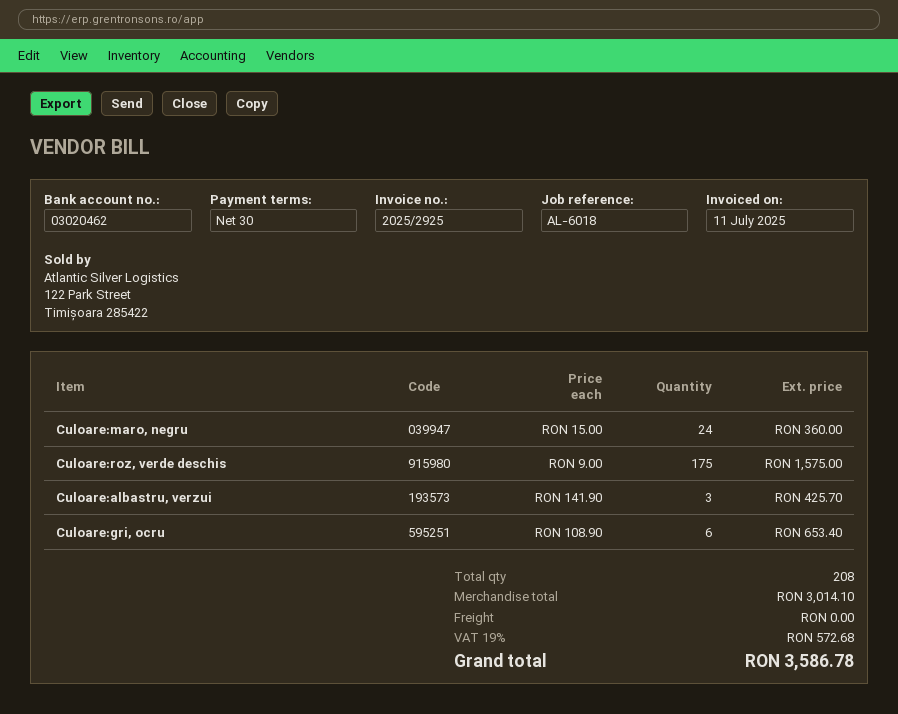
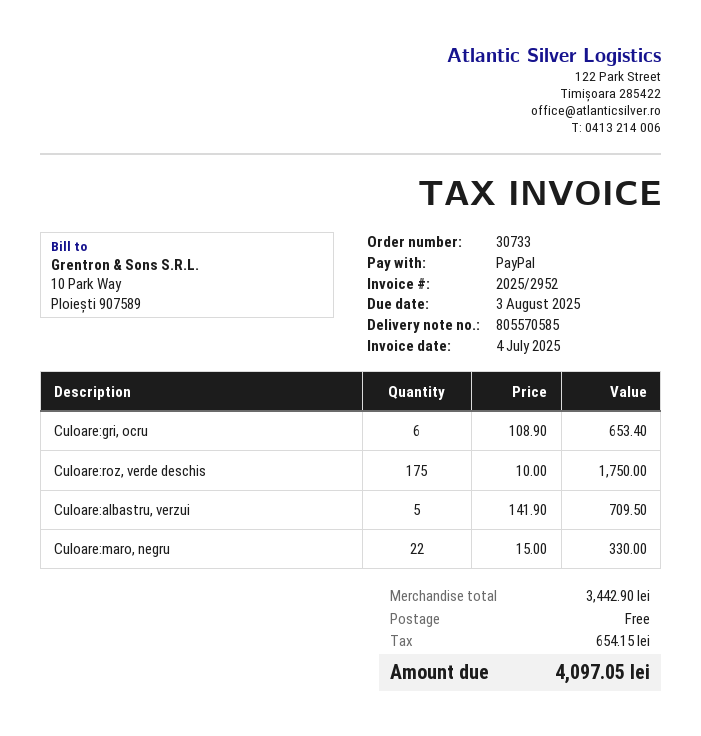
invoice number: 2025/2925 -> 2025/2952
invoice date: 2025-07-11 -> 2025-07-04
Culoare:maro, negru: 24 x 15.00 = 360.00 -> 22 x 15.00 = 330.00
Culoare:roz, verde deschis: 175 x 9.00 = 1575.00 -> 175 x 10.00 = 1750.00
Culoare:albastru, verzui: 3 x 141.90 = 425.70 -> 5 x 141.90 = 709.50
subtotal: 3014.10 -> 3442.90
tax: 572.68 -> 654.15
total: 3586.78 -> 4097.05

